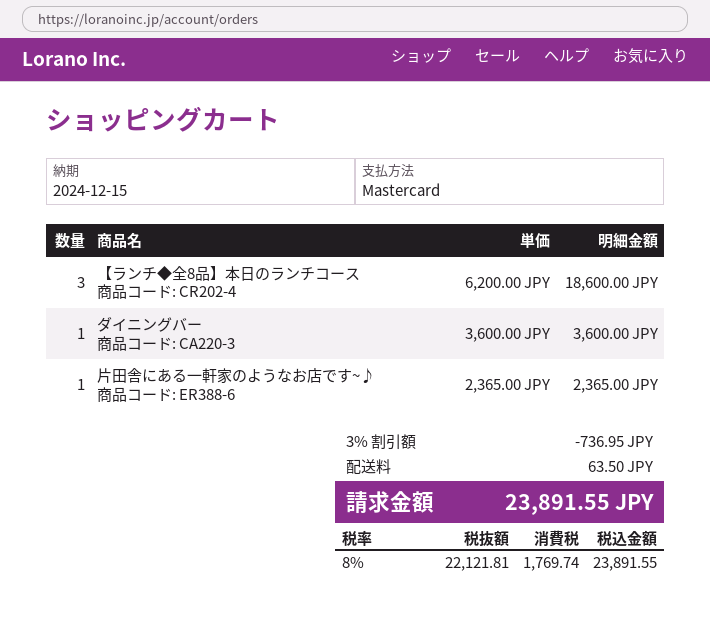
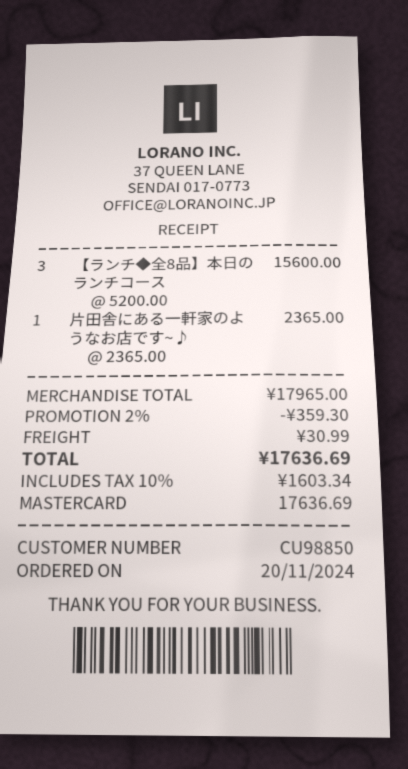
【ランチ◆全8品】本日のランチコース: 3 x 6200.00 = 18600.00 -> 3 x 5200.00 = 15600.00
ダイニングバー: 1 x 3600.00 = 3600.00 -> none
discount: 3% = 736.95 -> 2% = 359.30
shipping: 63.50 -> 30.99
tax: 8% = 1769.74 -> 10% = 1603.34
total: 23891.55 -> 17636.69

